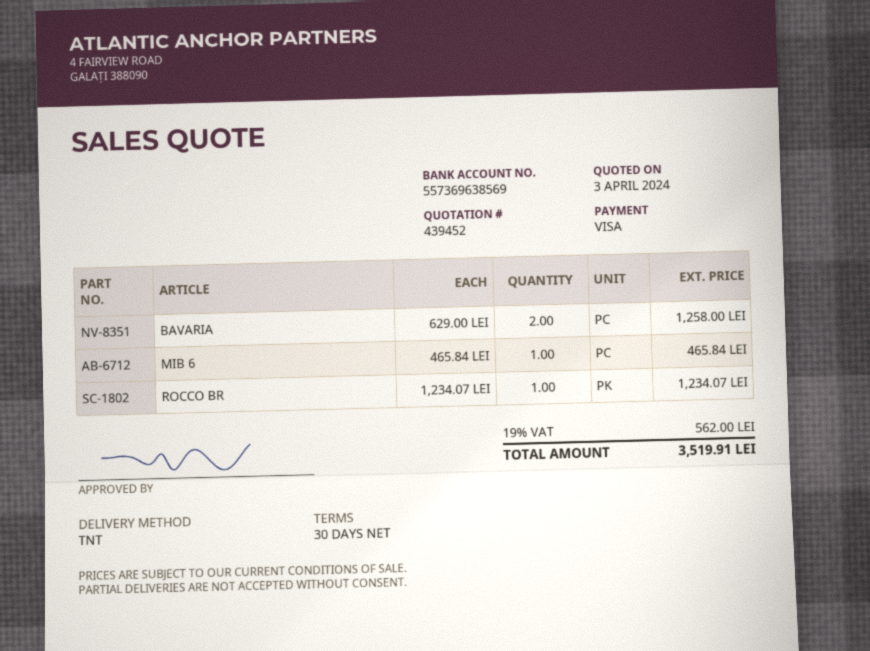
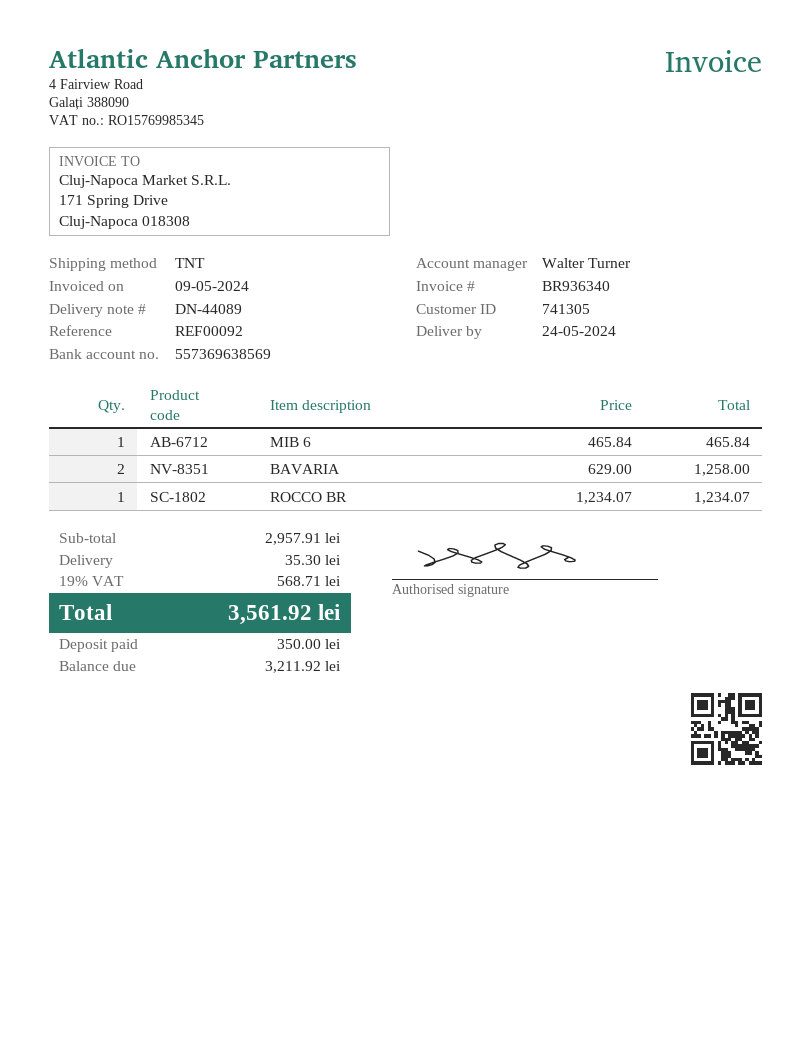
shipping: none -> 35.30
tax: 19% = 562.00 -> 19% = 568.71
total: 3519.91 -> 3561.92

